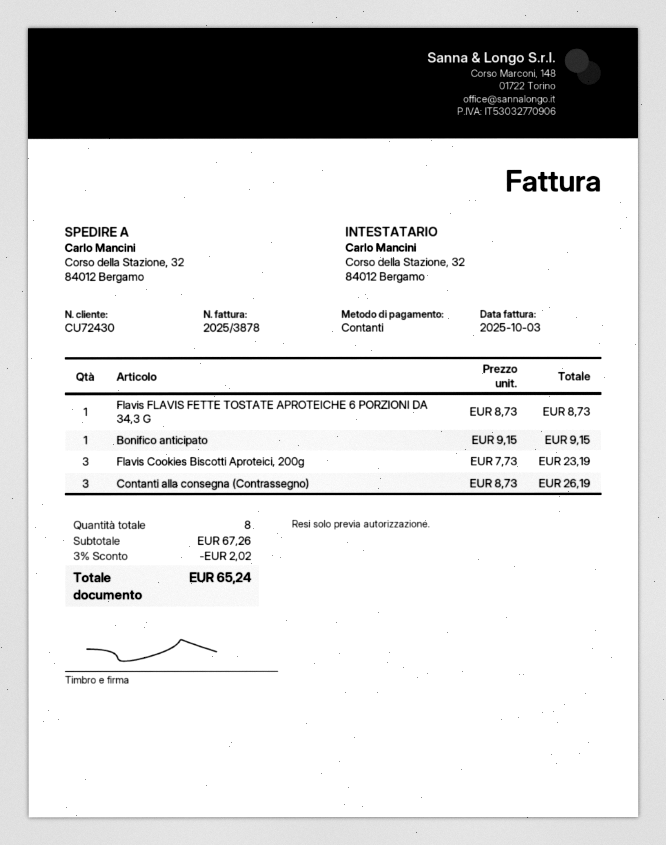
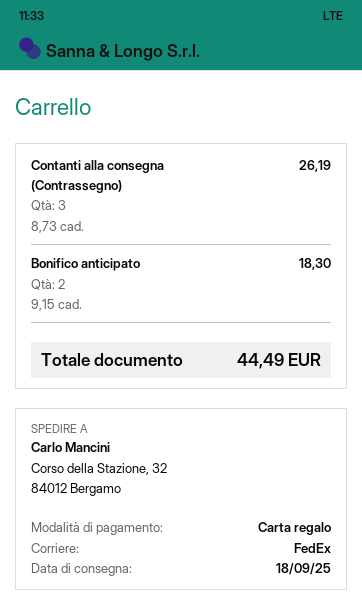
payment method: cash -> gift card
Flavis FLAVIS FETTE TOSTATE APROTEICHE 6 PORZIONI DA 34,3 G: 1 x 8.73 = 8.73 -> none
Bonifico anticipato: 1 x 9.15 = 9.15 -> 2 x 9.15 = 18.30
Flavis Cookies Biscotti Aproteici, 200g: 3 x 7.73 = 23.19 -> none
discount: 3% = 2.02 -> none
total: 65.24 -> 44.49

